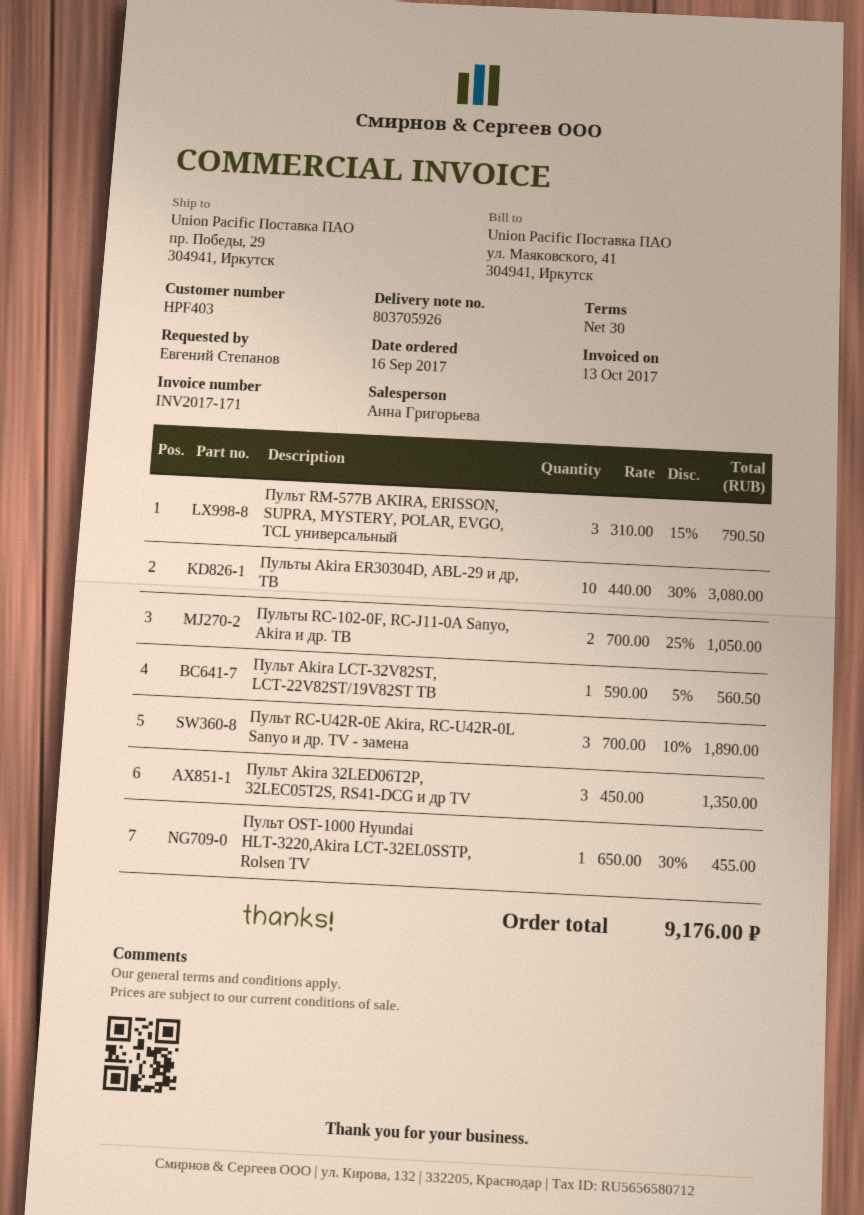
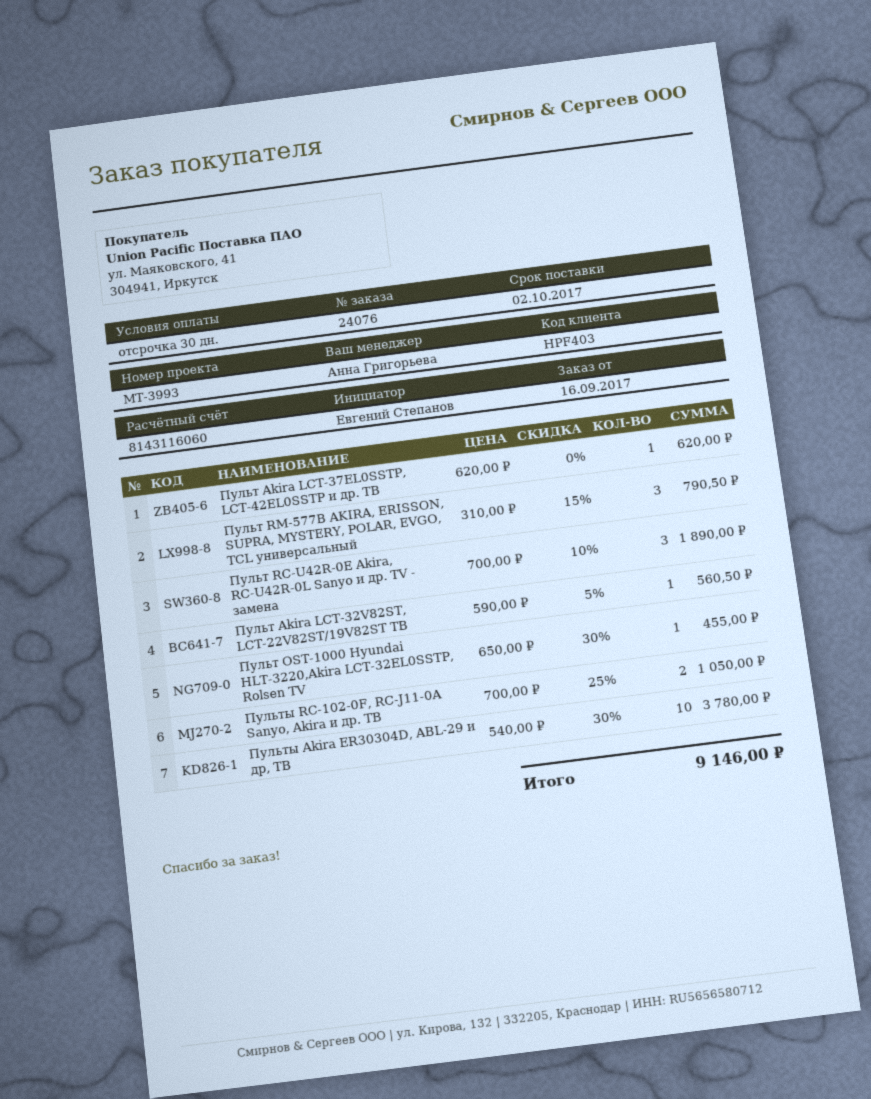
Пульты Akira ER30304D, ABL-29 и др, ТВ: 10 x 440.00 - 30% = 3080.00 -> 10 x 540.00 - 30% = 3780.00
Пульт Akira 32LED06T2P, 32LEC05T2S, RS41-DCG и др TV: 3 x 450.00 = 1350.00 -> none
Пульт Akira LCT-37EL0SSTP, LCT-42EL0SSTP и др. ТВ: none -> 1 x 620.00 = 620.00
total: 9176.00 -> 9146.00

